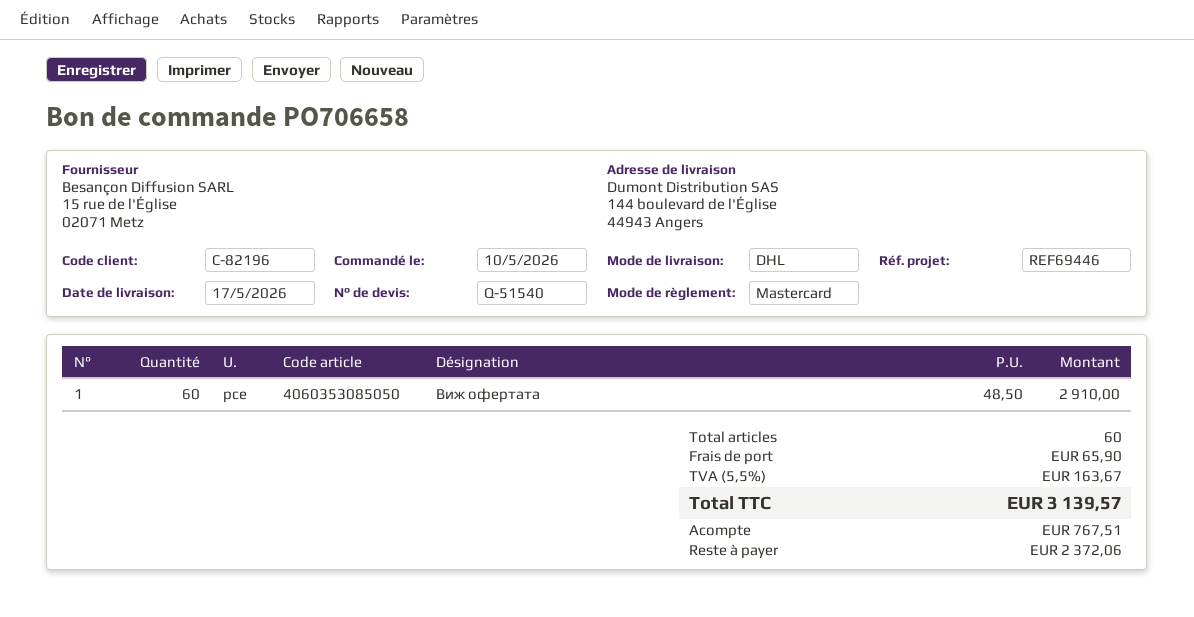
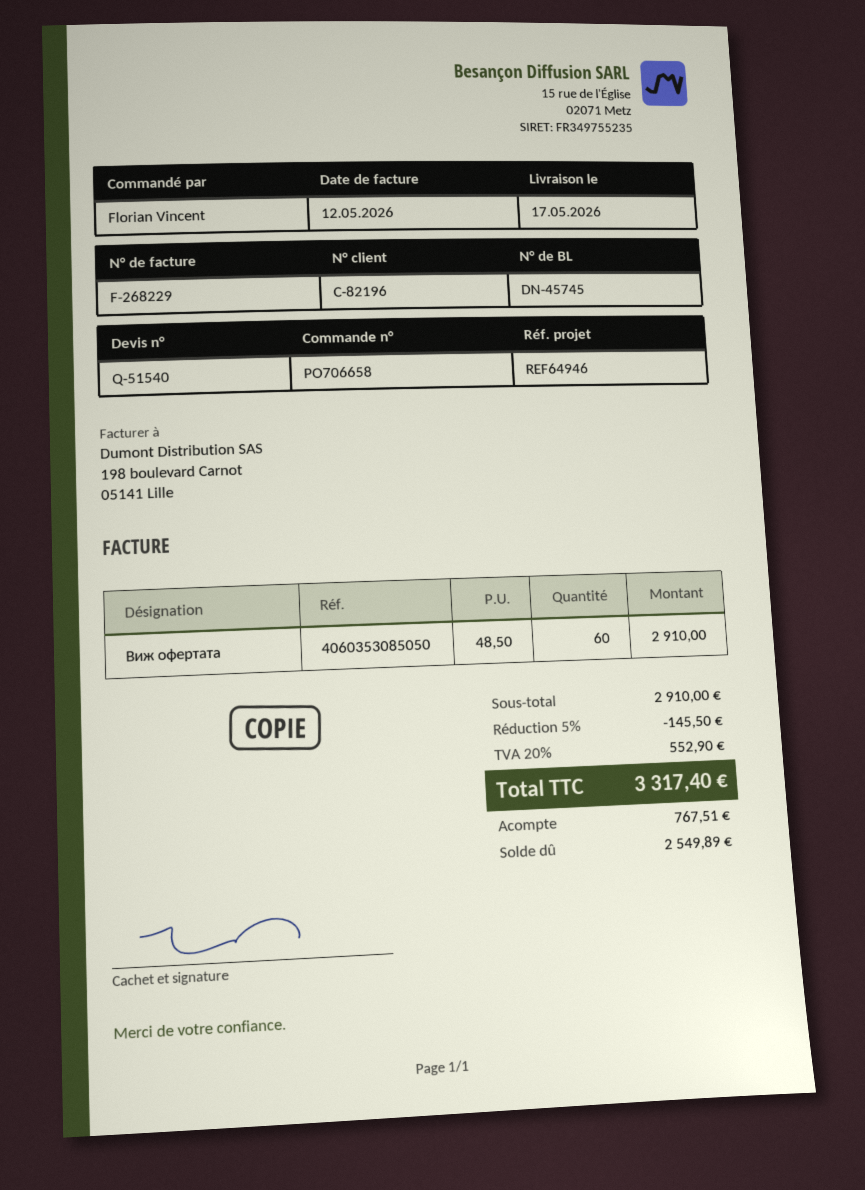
reference: REF69446 -> REF64946
discount: none -> 5% = 145.50
shipping: 65.90 -> none
tax: 5.5% = 163.67 -> 20% = 552.90
total: 3139.57 -> 3317.40
balance: 2372.06 -> 2549.89

